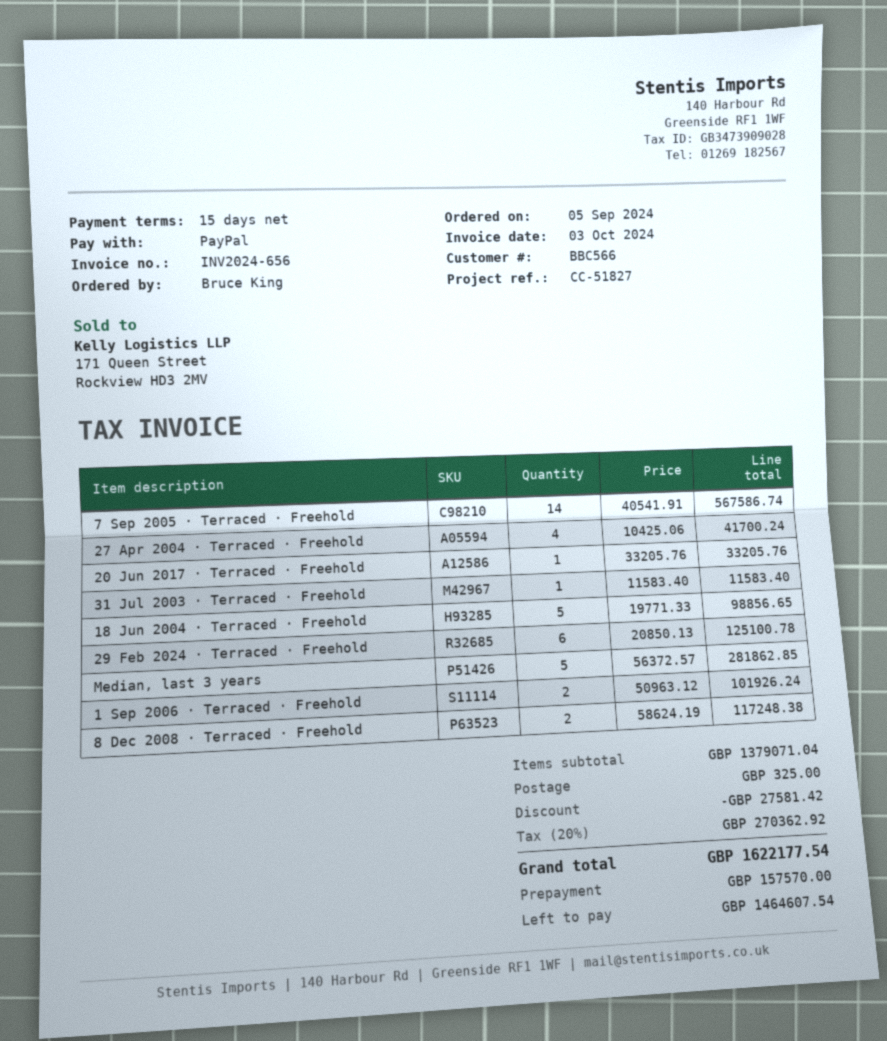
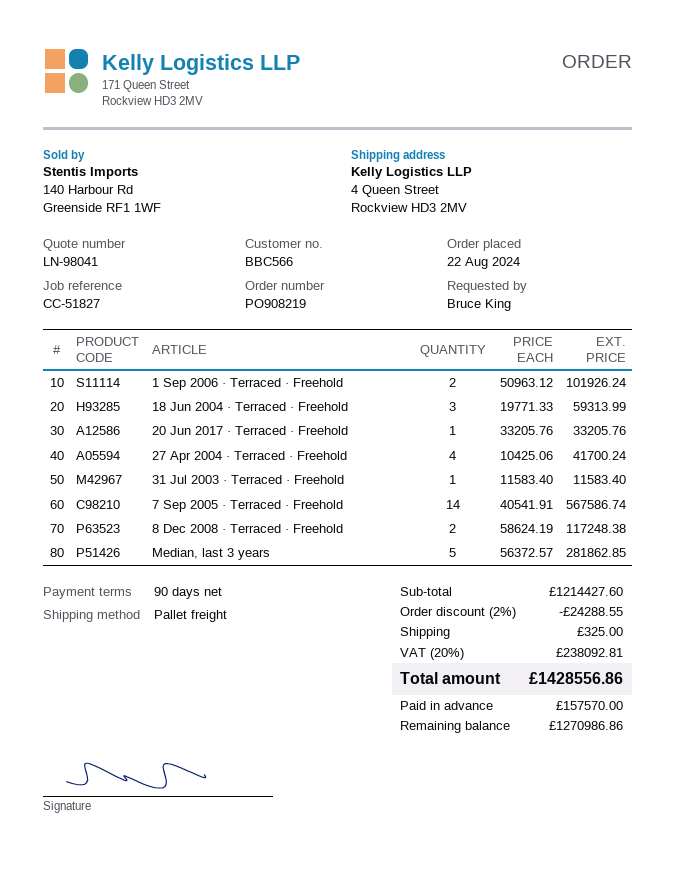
order date: 2024-09-05 -> 2024-08-22
payment terms: 15 days -> 90 days
18 Jun 2004 · Terraced · Freehold: 5 x 19771.33 = 98856.65 -> 3 x 19771.33 = 59313.99
29 Feb 2024 · Terraced · Freehold: 6 x 20850.13 = 125100.78 -> none
subtotal: 1379071.04 -> 1214427.60
discount: 27581.42 -> 24288.55
tax: 20% = 270362.92 -> 20% = 238092.81
total: 1622177.54 -> 1428556.86
balance: 1464607.54 -> 1270986.86

